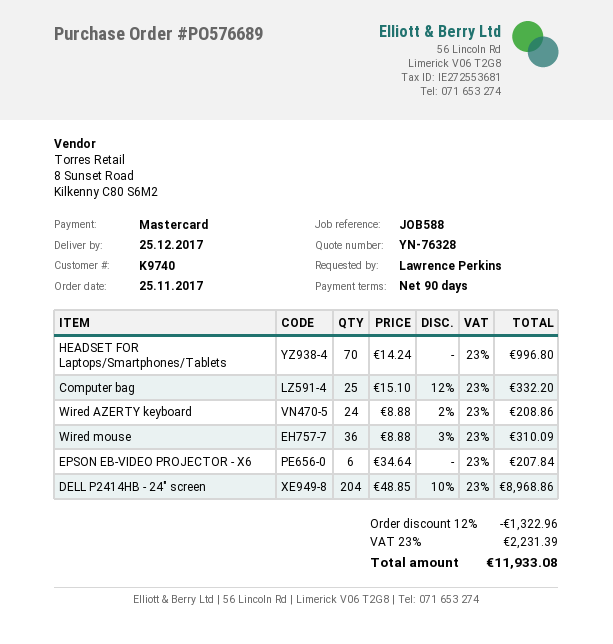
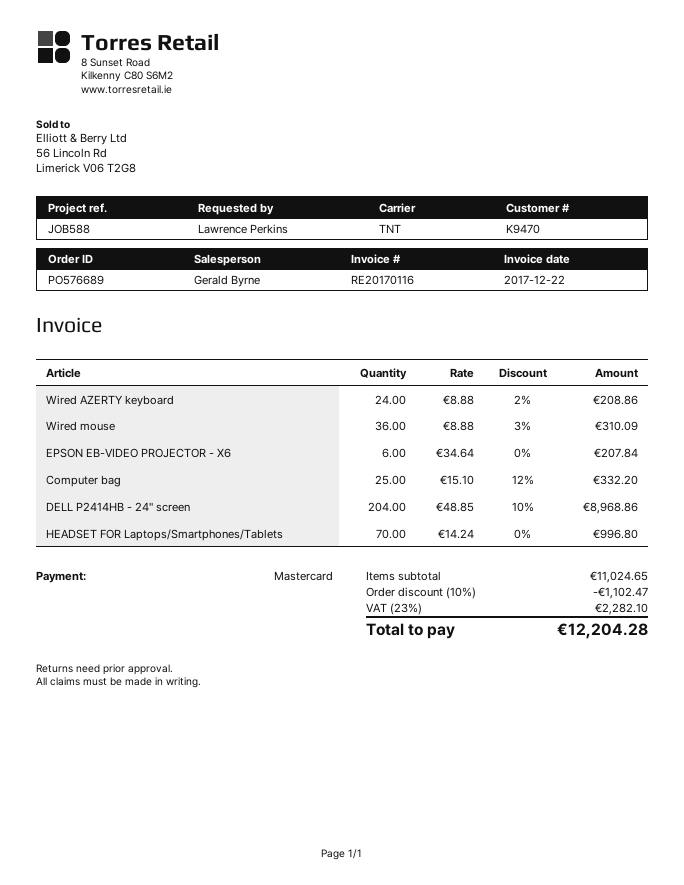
customer number: K9740 -> K9470
discount: 12% = 1322.96 -> 10% = 1102.47
tax: 23% = 2231.39 -> 23% = 2282.10
total: 11933.08 -> 12204.28

